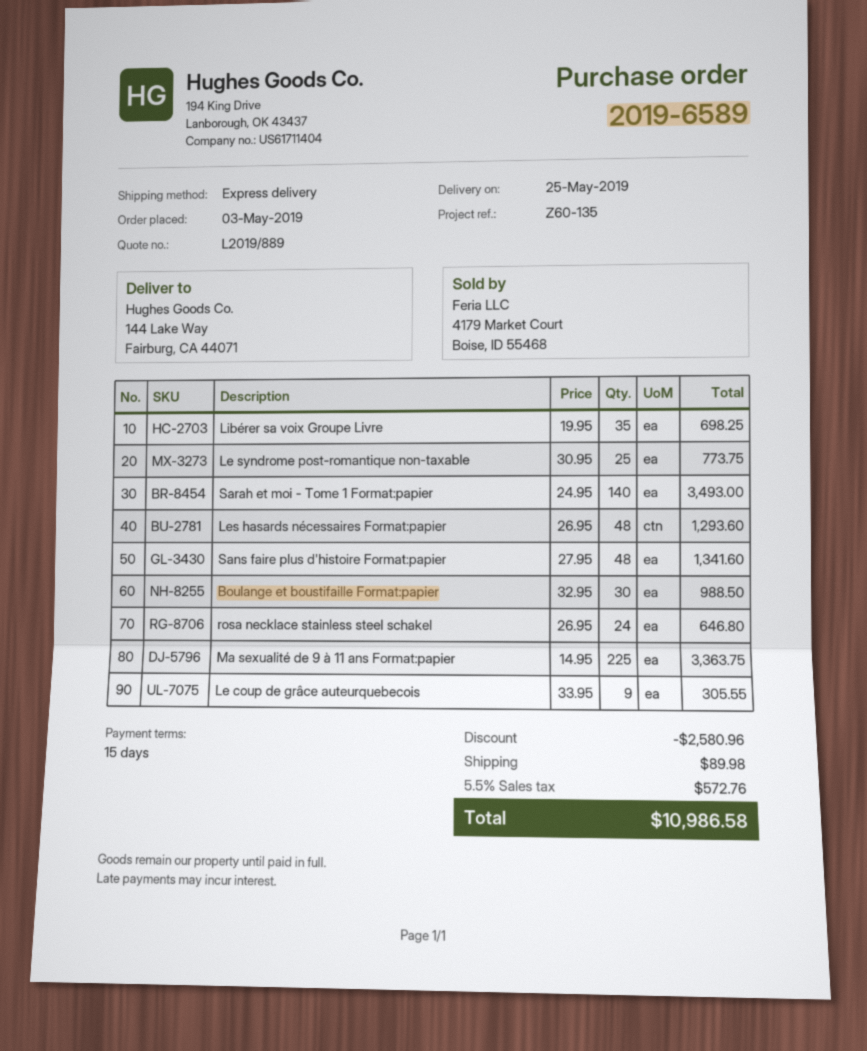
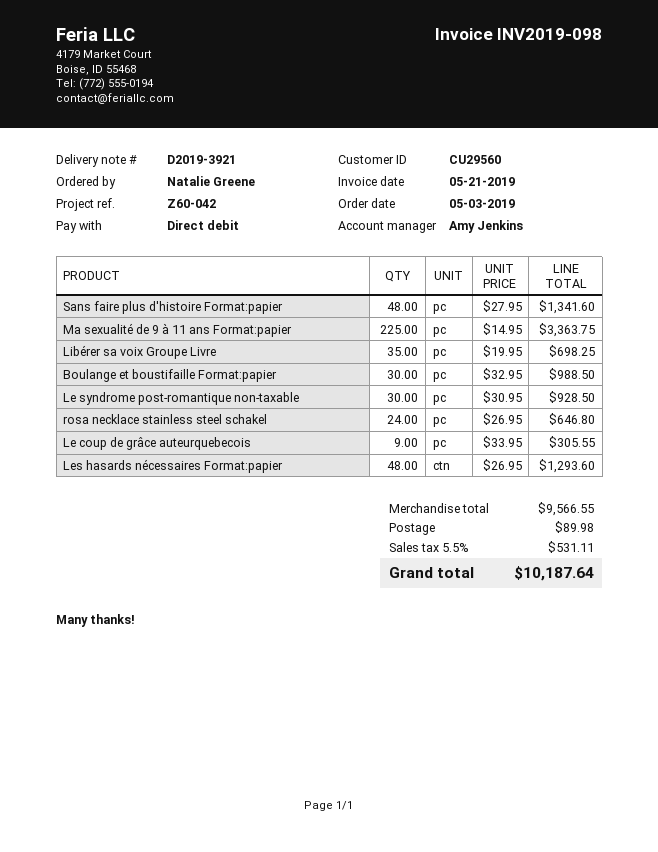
reference: Z60-135 -> Z60-042
Le syndrome post-romantique non-taxable: 25 x 30.95 = 773.75 -> 30 x 30.95 = 928.50
Sarah et moi - Tome 1 Format:papier: 140 x 24.95 = 3493.00 -> none
discount: 2580.96 -> none
tax: 5.5% = 572.76 -> 5.5% = 531.11
total: 10986.58 -> 10187.64

